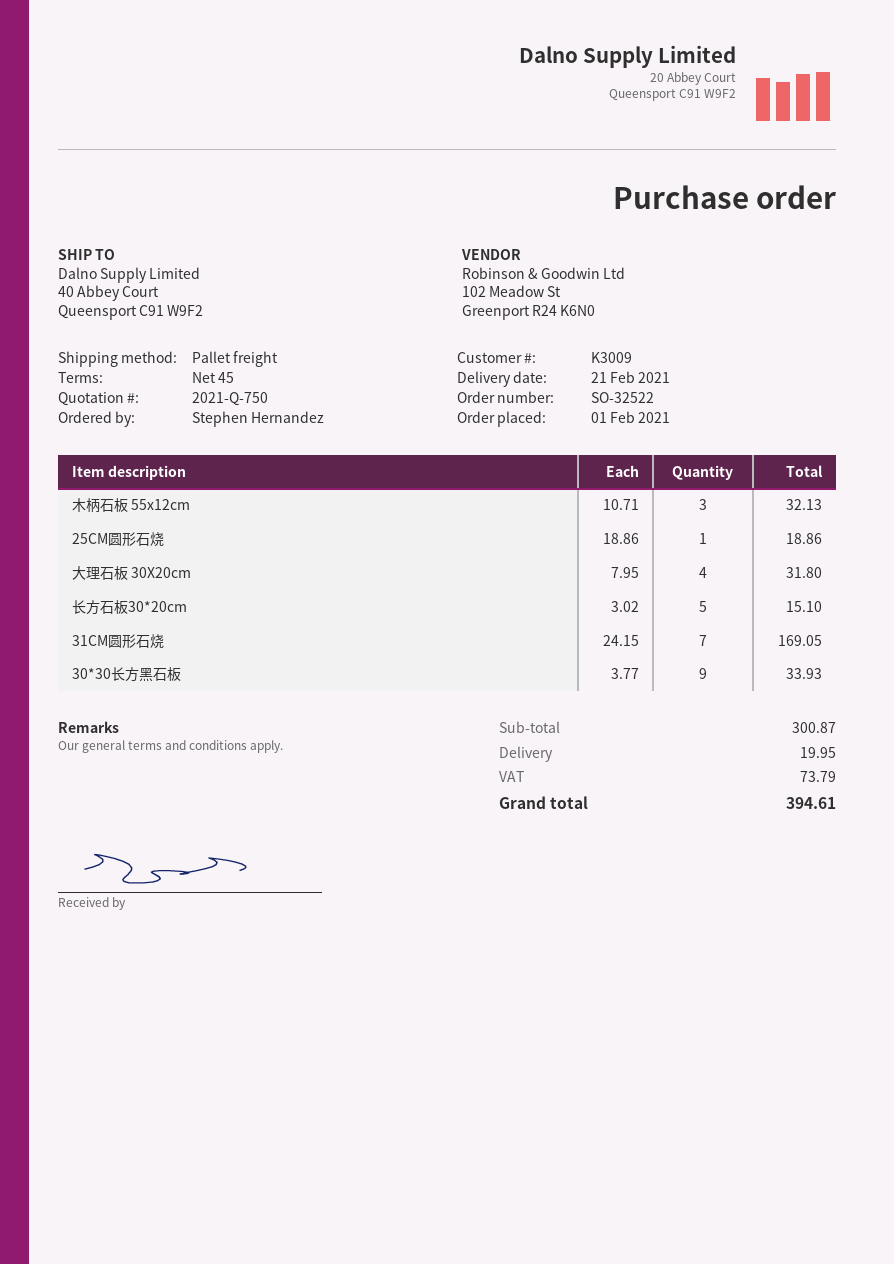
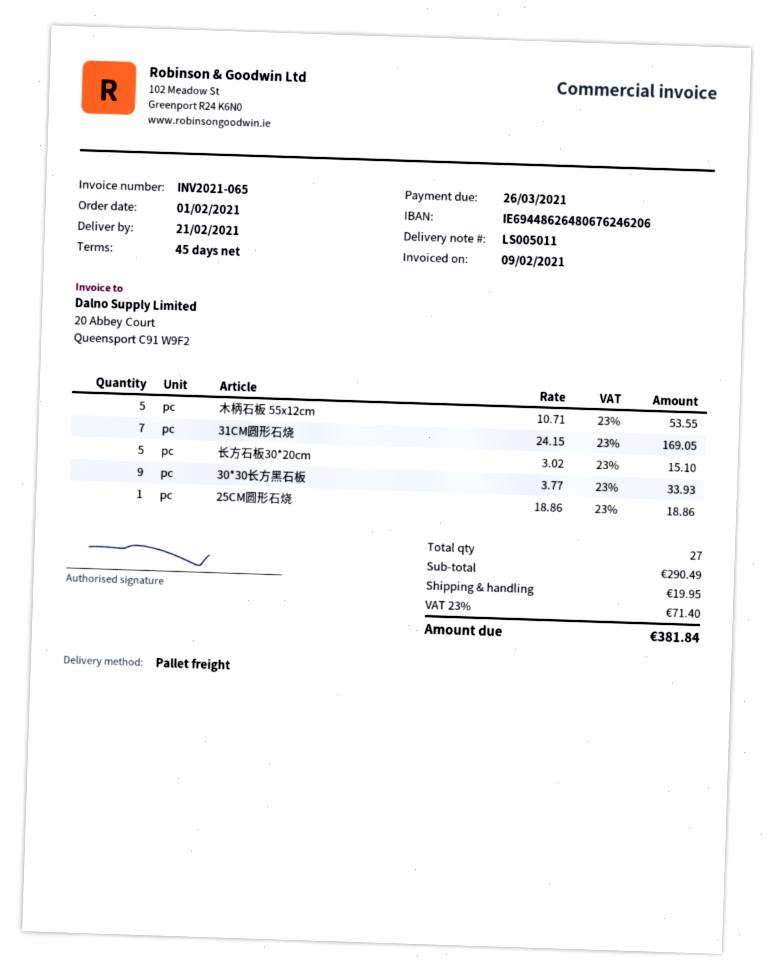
木柄石板 55x12cm: 3 x 10.71 = 32.13 -> 5 x 10.71 = 53.55
大理石板 30X20cm: 4 x 7.95 = 31.80 -> none
subtotal: 300.87 -> 290.49
tax: 73.79 -> 71.40
total: 394.61 -> 381.84

